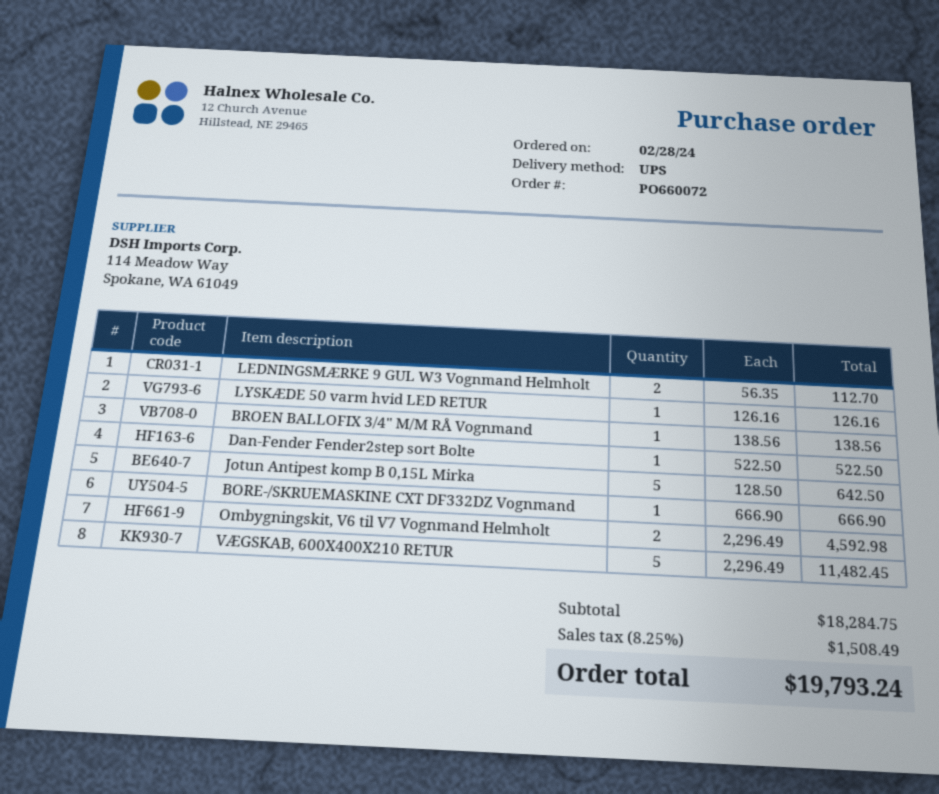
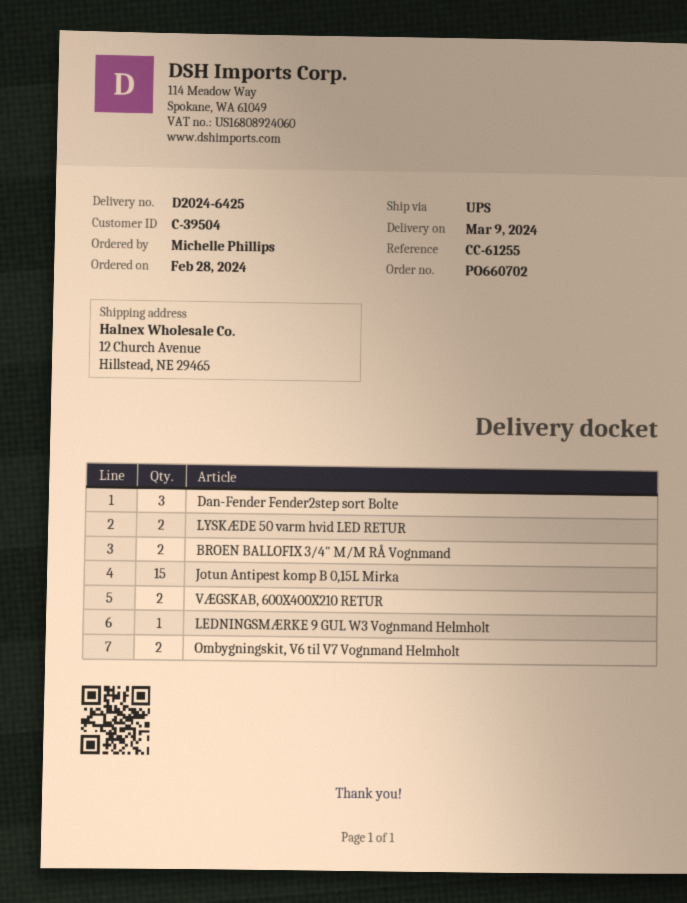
order number: PO660072 -> PO660702
LEDNINGSMÆRKE 9 GUL W3 Vognmand Helmholt: 2 -> 1
LYSKÆDE 50 varm hvid LED RETUR: 1 -> 2
BROEN BALLOFIX 3/4" M/M RÅ Vognmand: 1 -> 2
Dan-Fender Fender2step sort Bolte: 1 -> 3
Jotun Antipest komp B 0,15L Mirka: 5 -> 15
BORE-/SKRUEMASKINE CXT DF332DZ Vognmand: 1 -> none
VÆGSKAB, 600X400X210 RETUR: 5 -> 2

